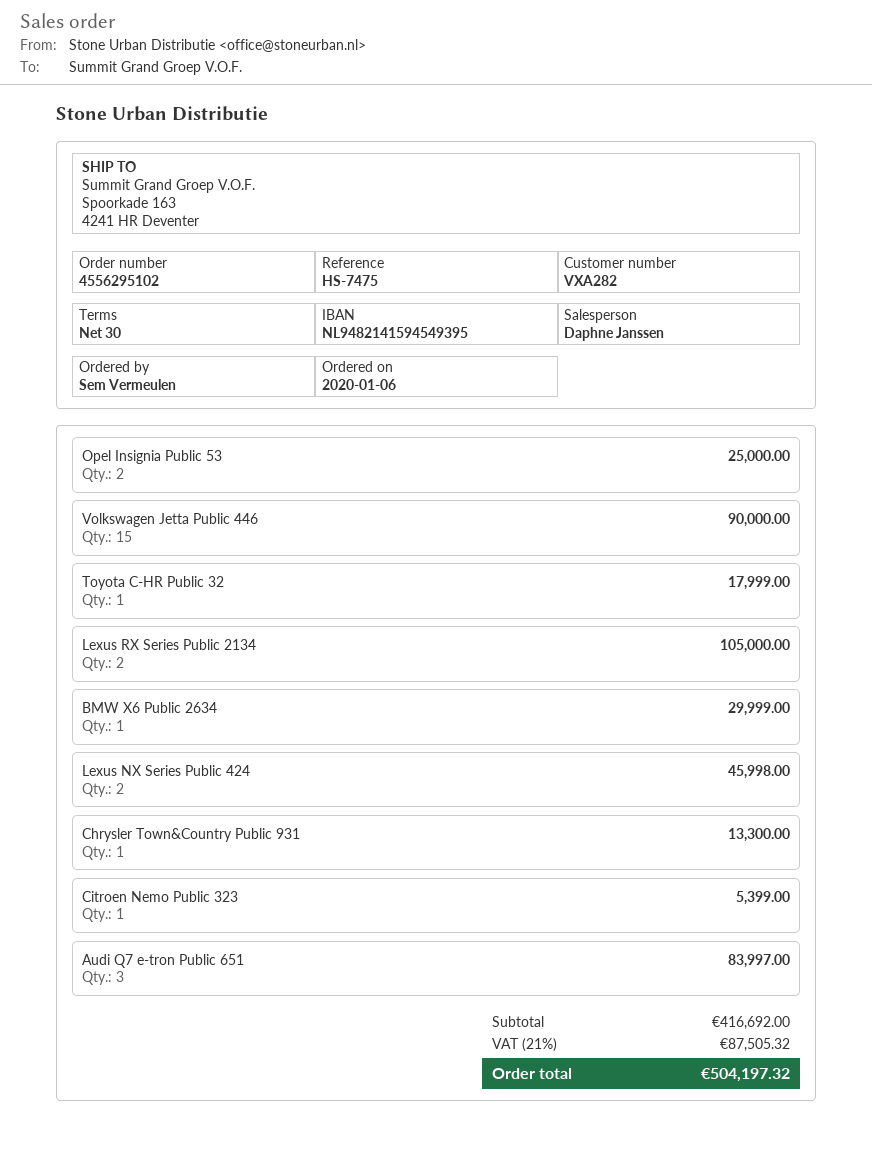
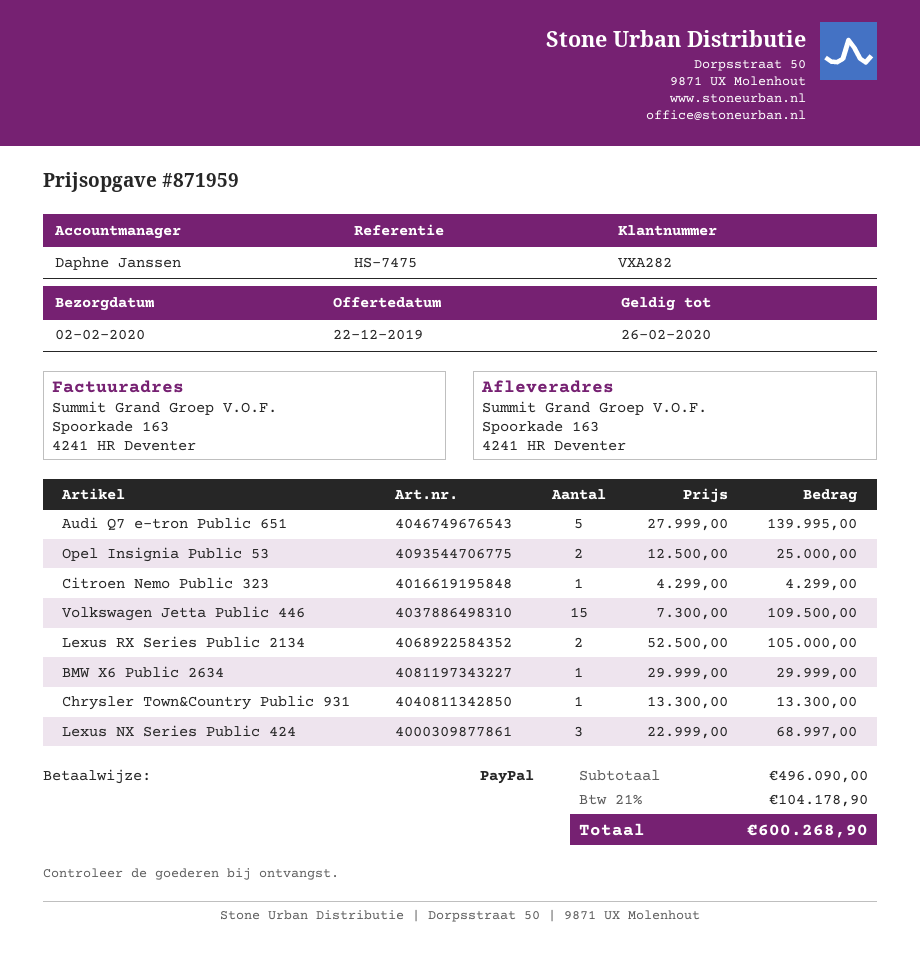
Volkswagen Jetta Public 446: 15 for 90000.00 -> 15 for 109500.00
Toyota C-HR Public 32: 1 for 17999.00 -> none
Lexus NX Series Public 424: 2 for 45998.00 -> 3 for 68997.00
Citroen Nemo Public 323: 1 for 5399.00 -> 1 for 4299.00
Audi Q7 e-tron Public 651: 3 for 83997.00 -> 5 for 139995.00
subtotal: 416692.00 -> 496090.00
tax: 21% = 87505.32 -> 21% = 104178.90
total: 504197.32 -> 600268.90

